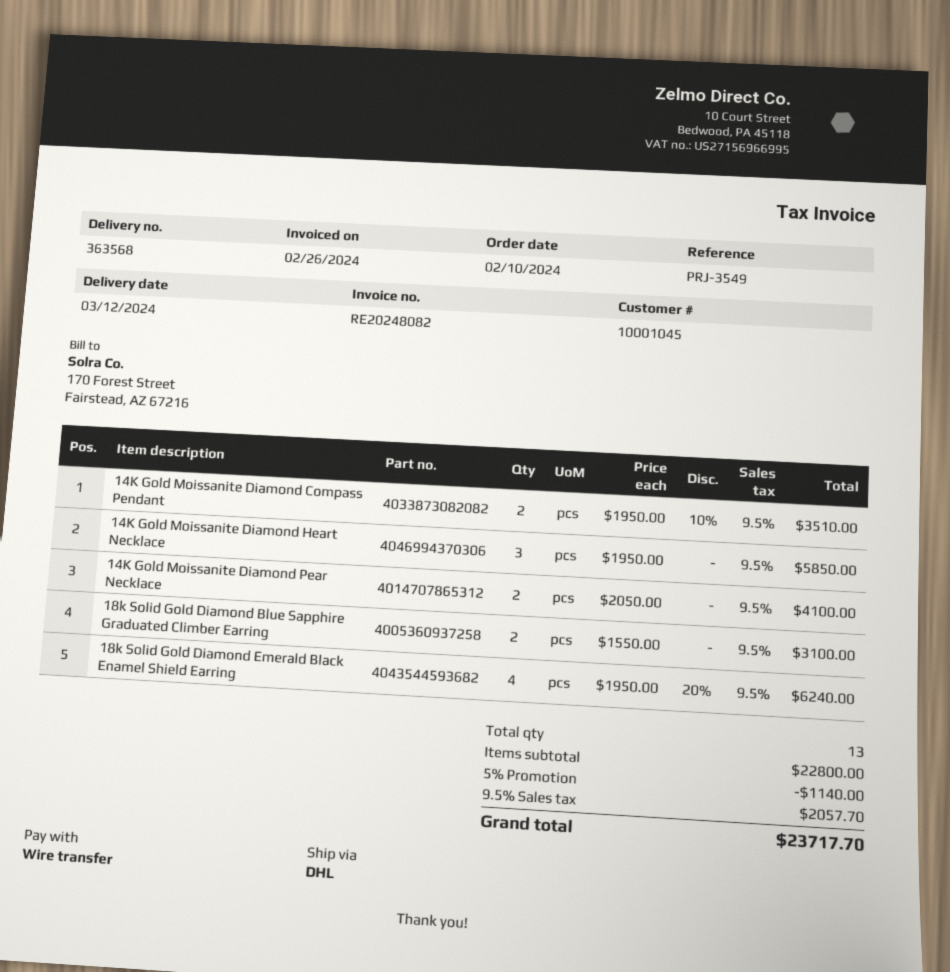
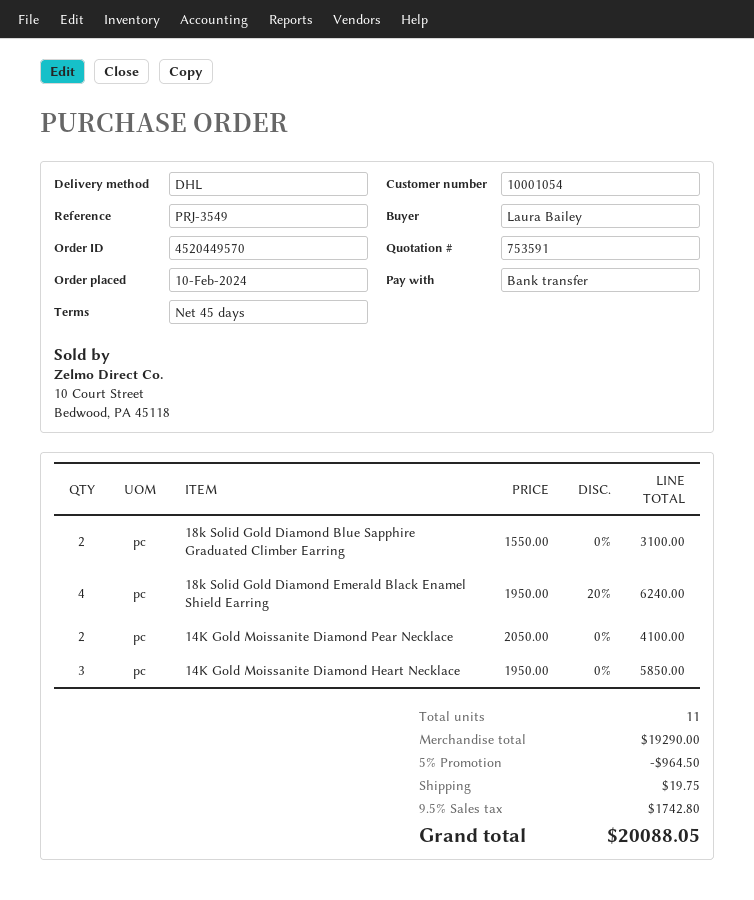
customer number: 10001045 -> 10001054
14K Gold Moissanite Diamond Compass Pendant: 2 x 1950.00 - 10% = 3510.00 -> none
total quantity: 13 -> 11
subtotal: 22800.00 -> 19290.00
discount: 5% = 1140.00 -> 5% = 964.50
shipping: none -> 19.75
tax: 9.5% = 2057.70 -> 9.5% = 1742.80
total: 23717.70 -> 20088.05

